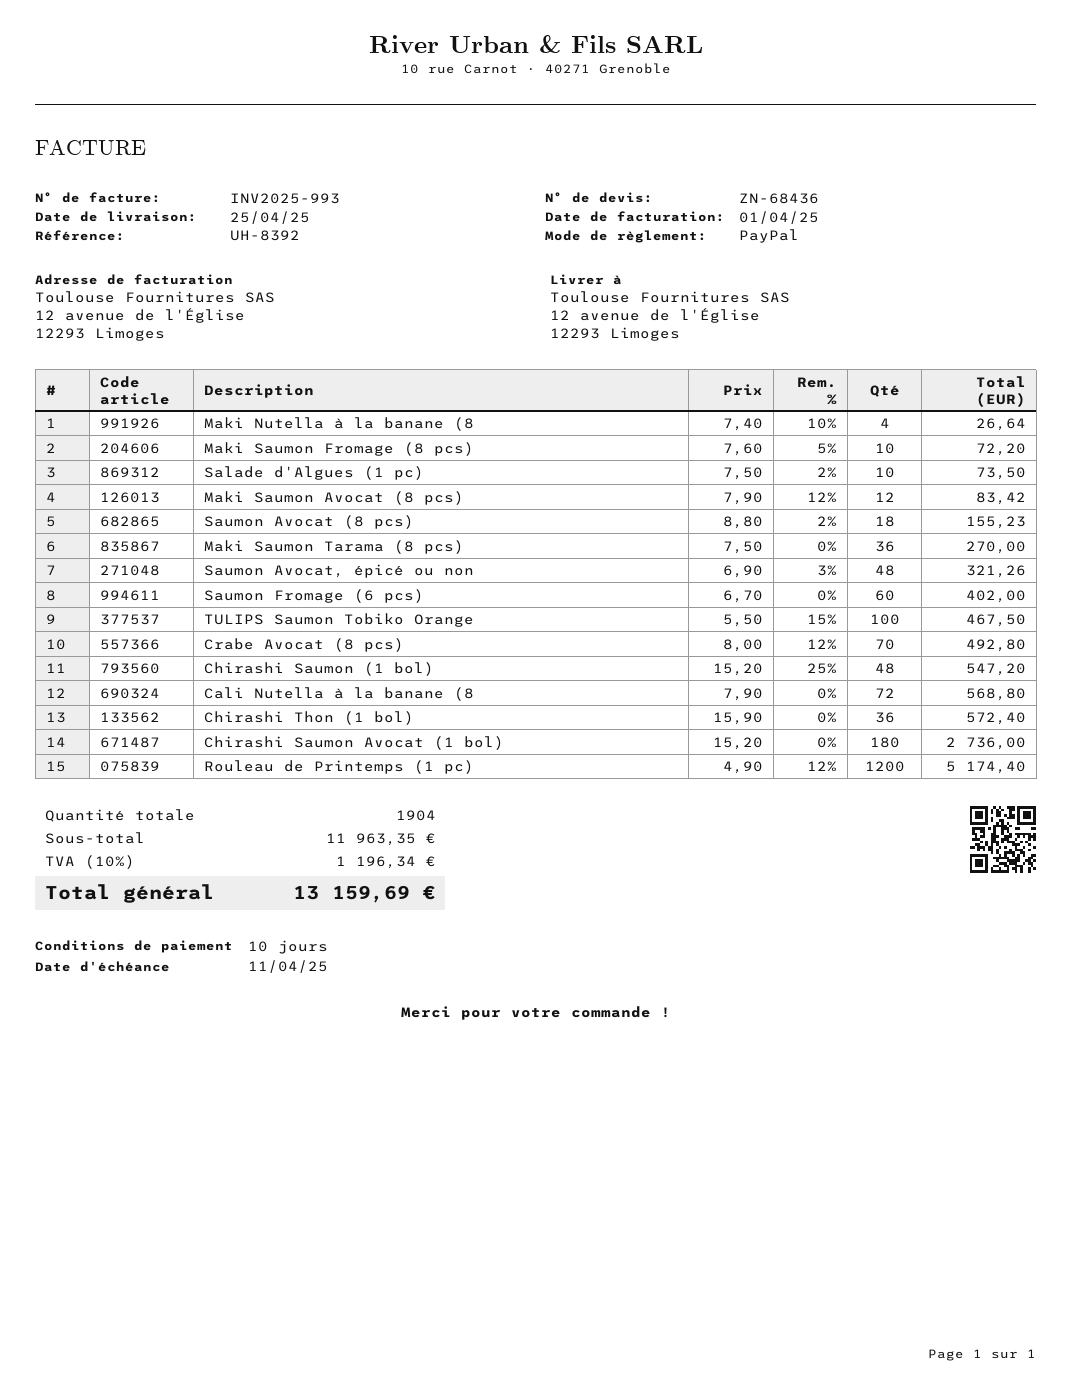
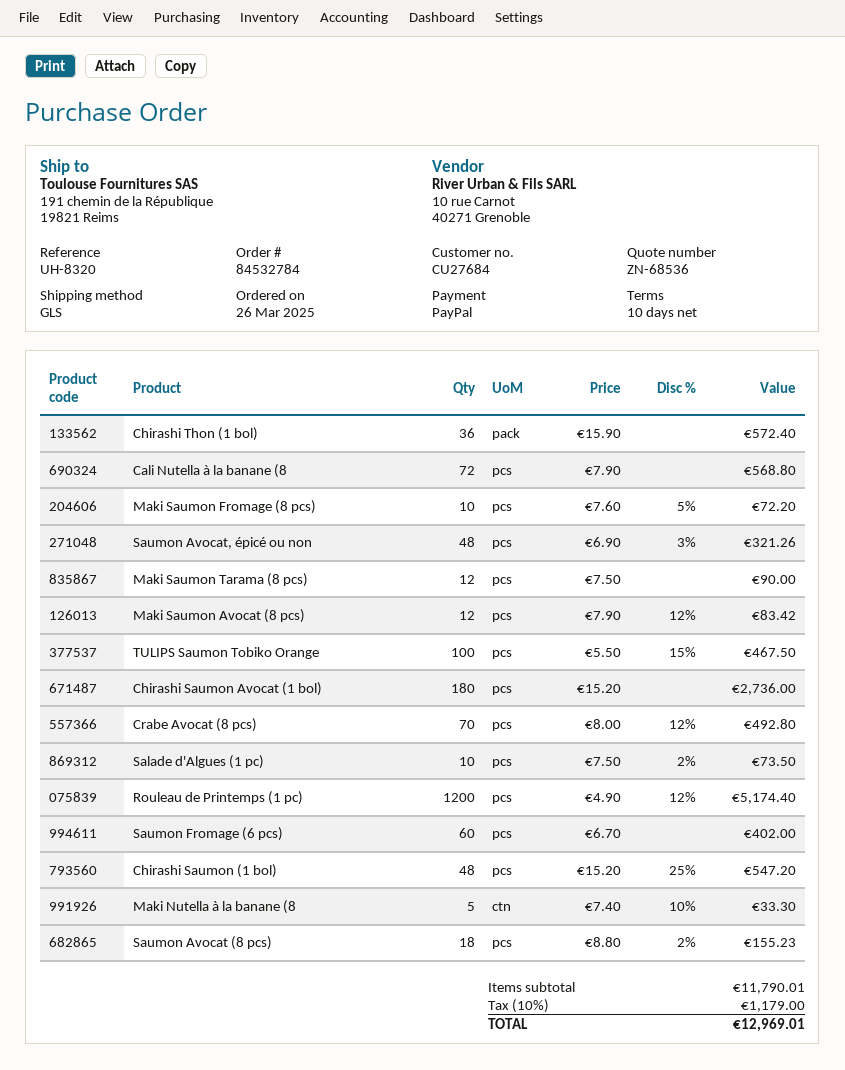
quote number: ZN-68436 -> ZN-68536
reference: UH-8392 -> UH-8320
ship to: 12 avenue de l'Église, 12293 Limoges -> 191 chemin de la République, 19821 Reims
Maki Nutella à la banane (8: 4 x 7.40 - 10% = 26.64 -> 5 x 7.40 - 10% = 33.30
Maki Saumon Tarama (8 pcs): 36 x 7.50 = 270.00 -> 12 x 7.50 = 90.00
subtotal: 11963.35 -> 11790.01
tax: 10% = 1196.34 -> 10% = 1179.00
total: 13159.69 -> 12969.01

